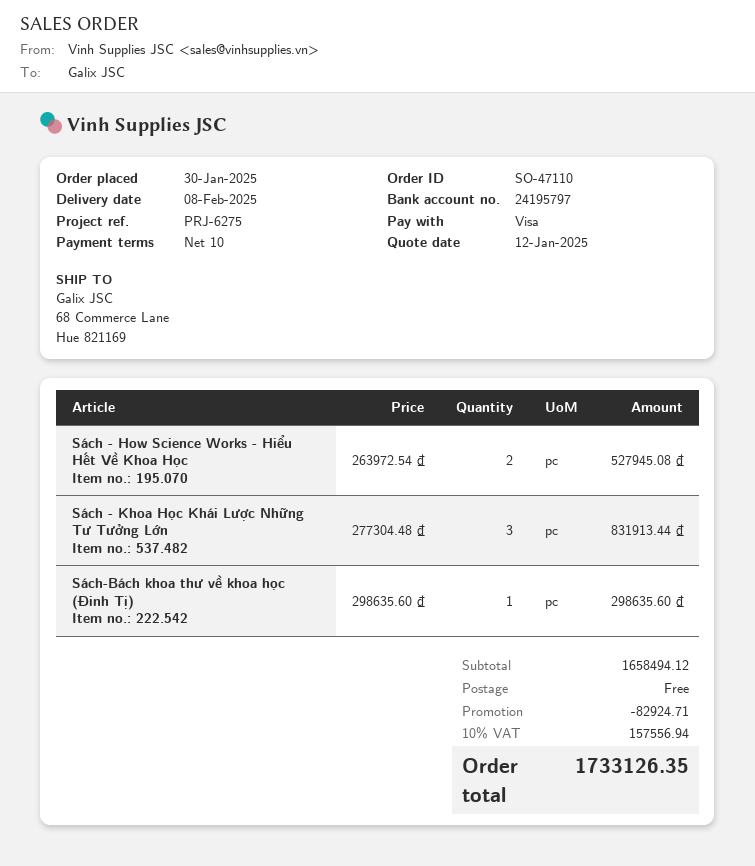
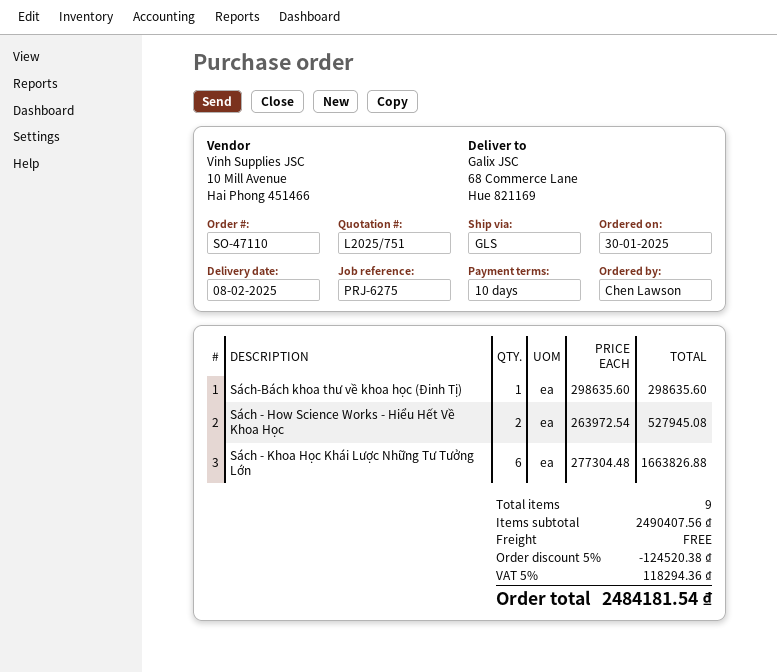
Sách - Khoa Học Khái Lược Những Tư Tưởng Lớn: 3 x 277304.48 = 831913.44 -> 6 x 277304.48 = 1663826.88
subtotal: 1658494.12 -> 2490407.56
discount: 82924.71 -> 124520.38
tax: 10% = 157556.94 -> 5% = 118294.36
total: 1733126.35 -> 2484181.54

